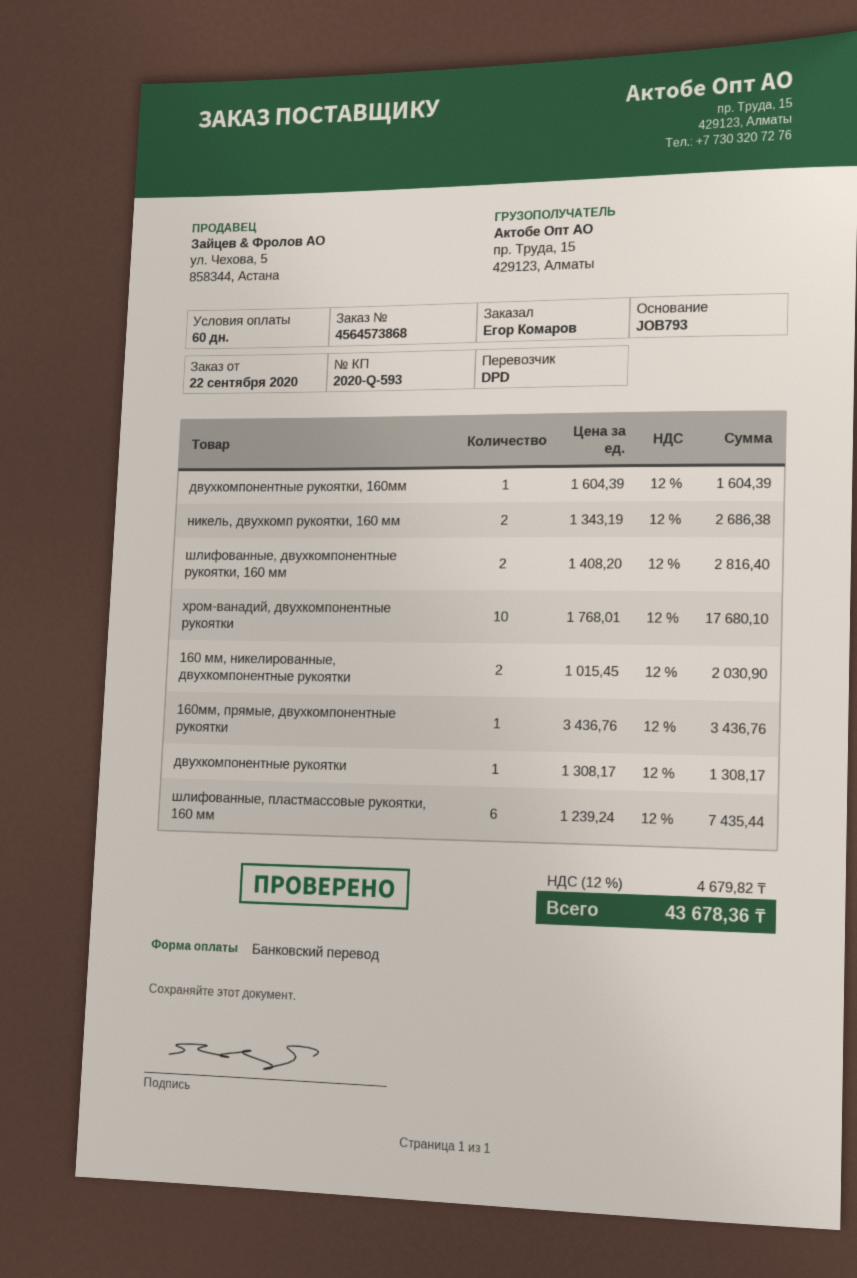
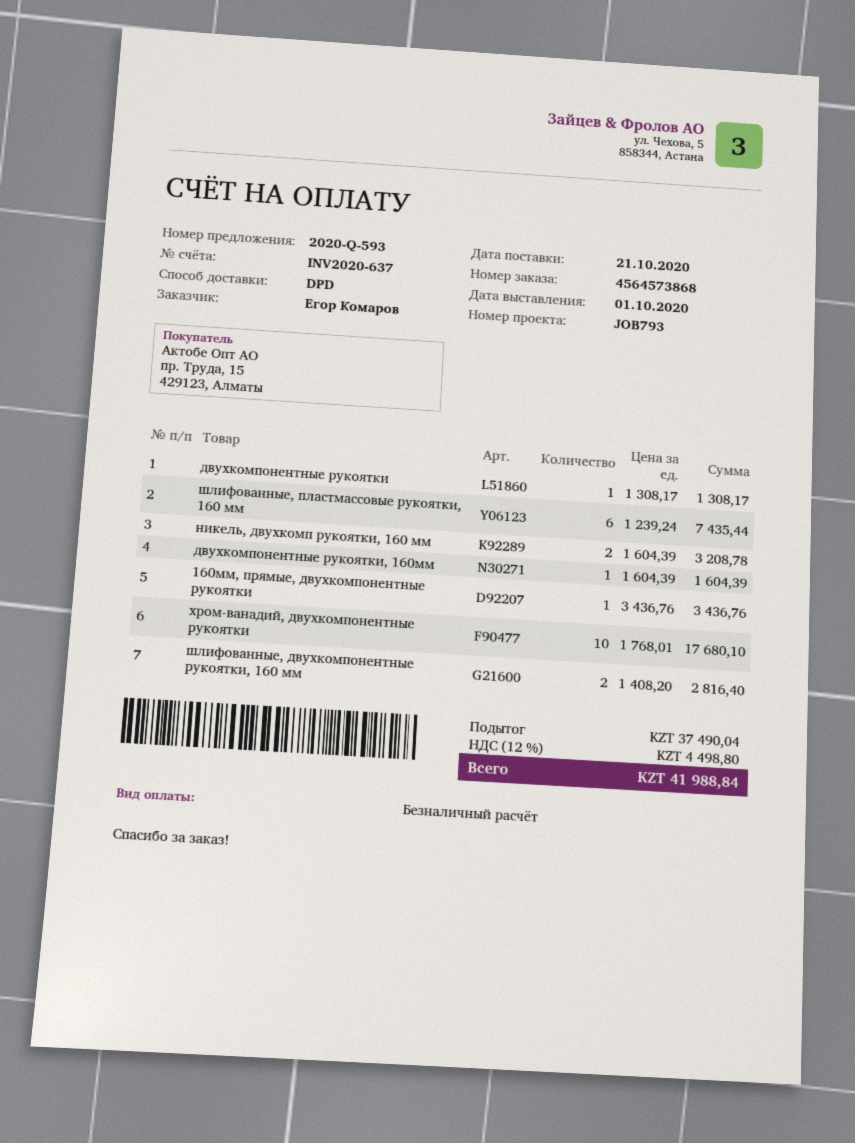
никель, двухкомп рукоятки, 160 мм: 2 x 1343.19 = 2686.38 -> 2 x 1604.39 = 3208.78
160 мм, никелированные, двухкомпонентные рукоятки: 2 x 1015.45 = 2030.90 -> none
tax: 12% = 4679.82 -> 12% = 4498.80
total: 43678.36 -> 41988.84

